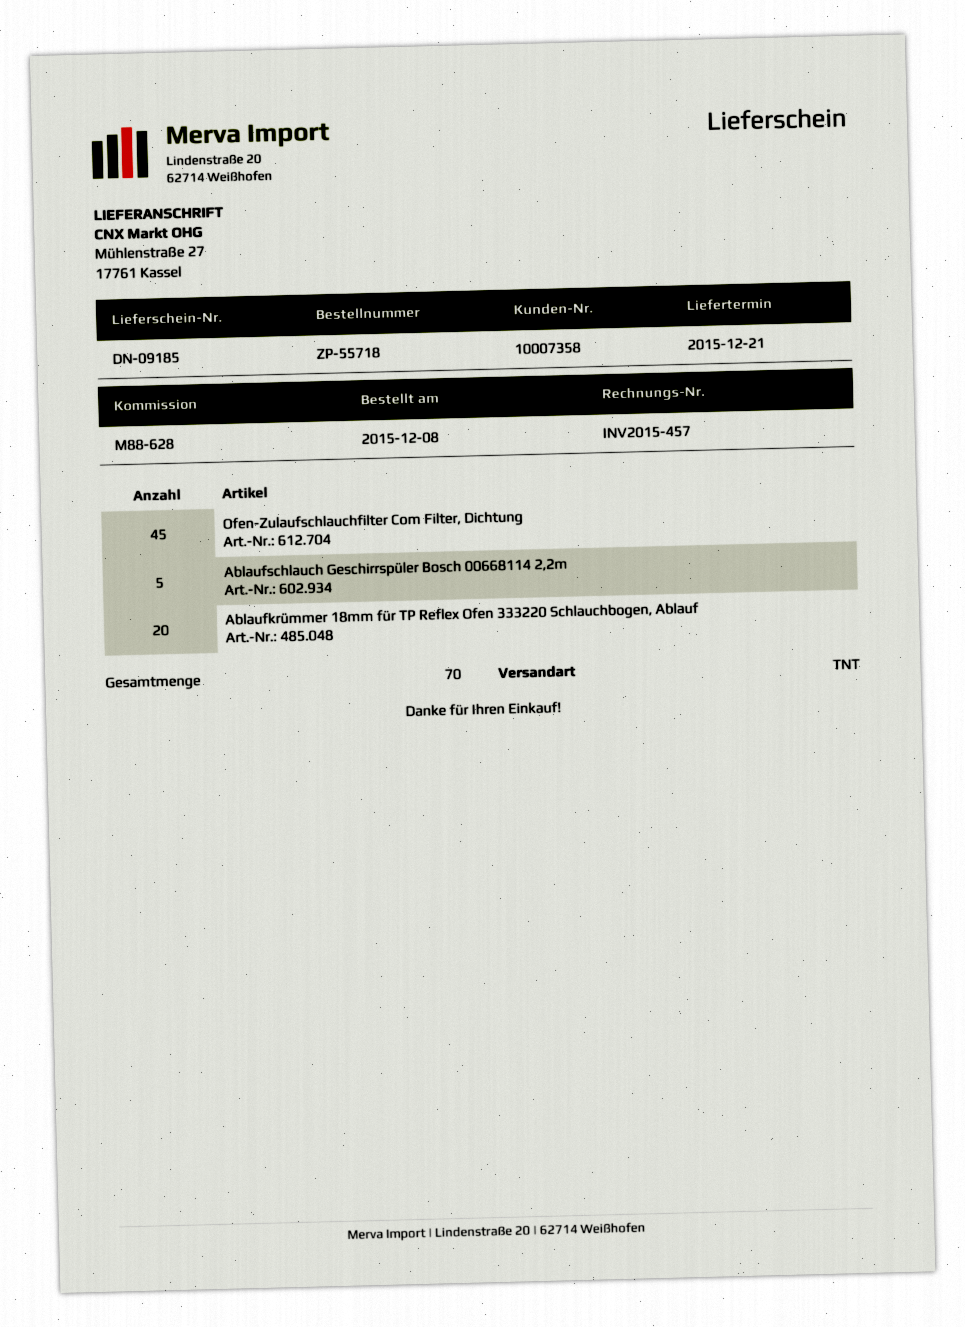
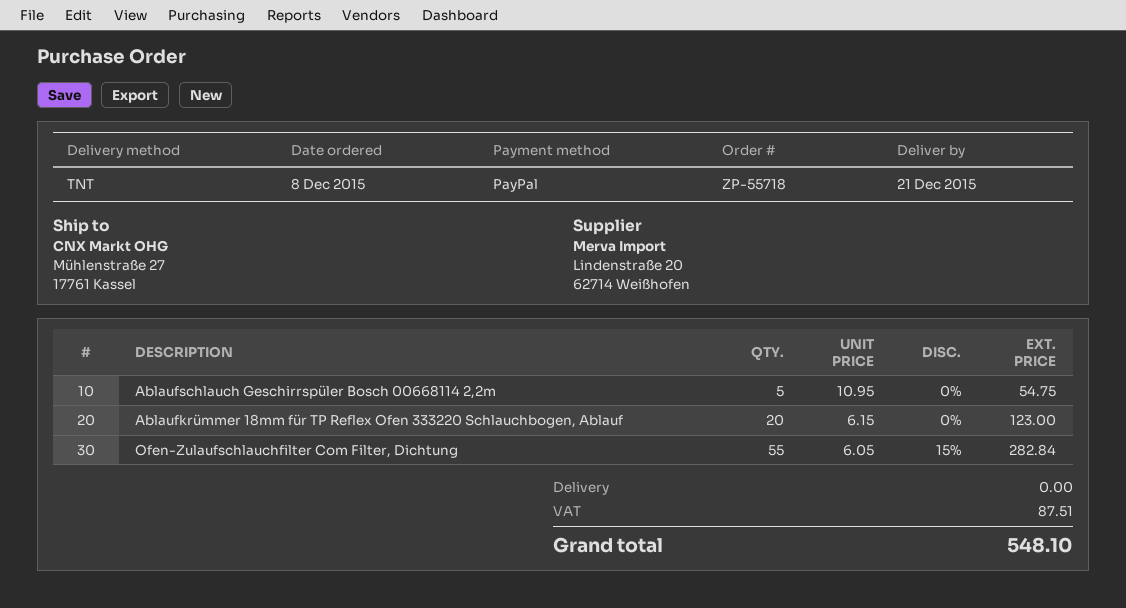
Ofen-Zulaufschlauchfilter Com Filter, Dichtung: 45 -> 55

